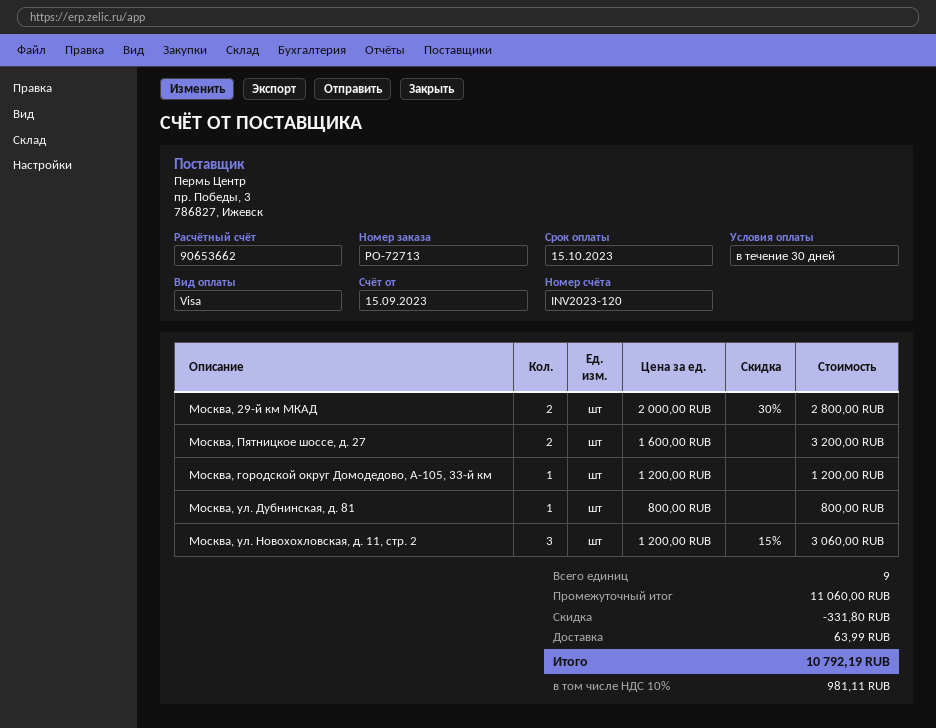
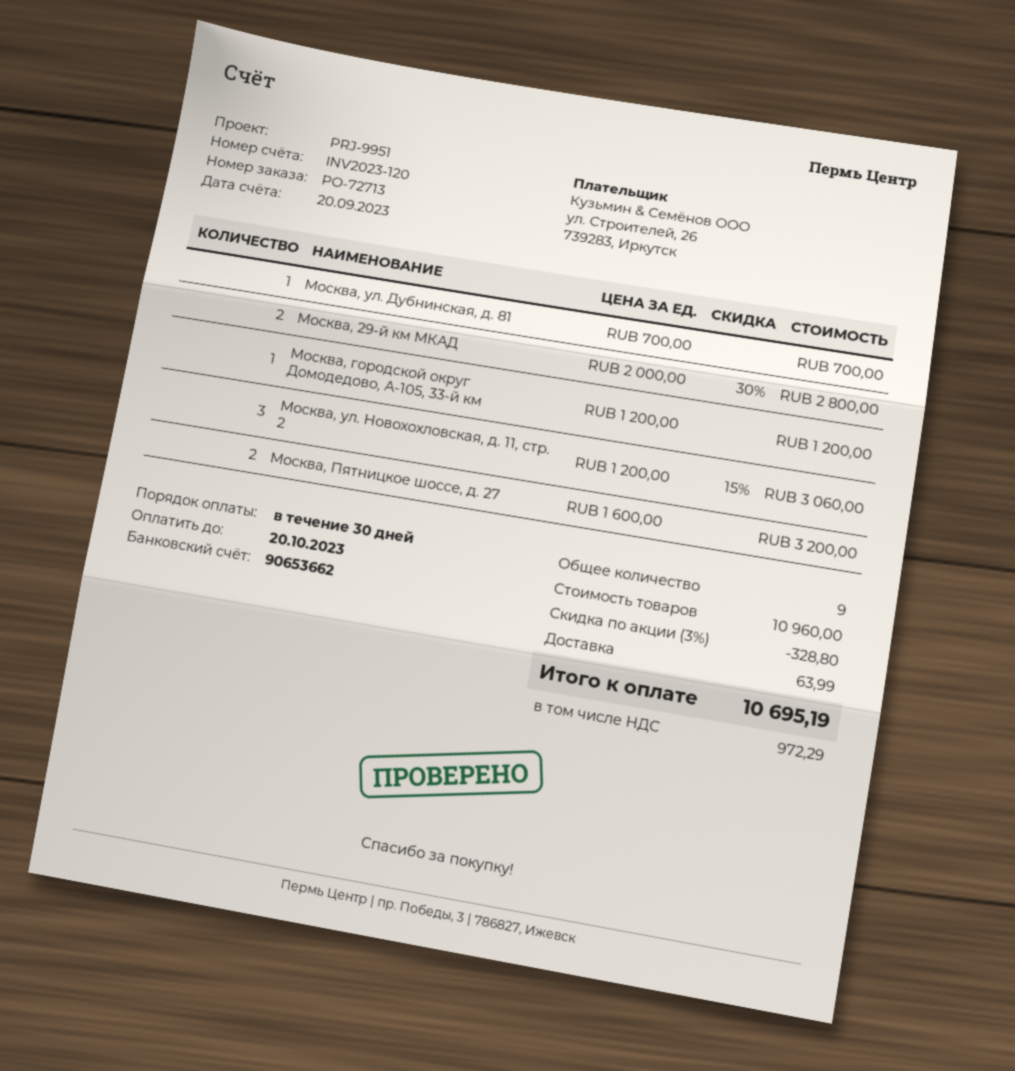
invoice date: 2023-09-15 -> 2023-09-20
due date: 2023-10-15 -> 2023-10-20
Москва, ул. Дубнинская, д. 81: 1 x 800.00 = 800.00 -> 1 x 700.00 = 700.00
subtotal: 11060.00 -> 10960.00
discount: 331.80 -> 328.80
tax: 981.11 -> 972.29
total: 10792.19 -> 10695.19

